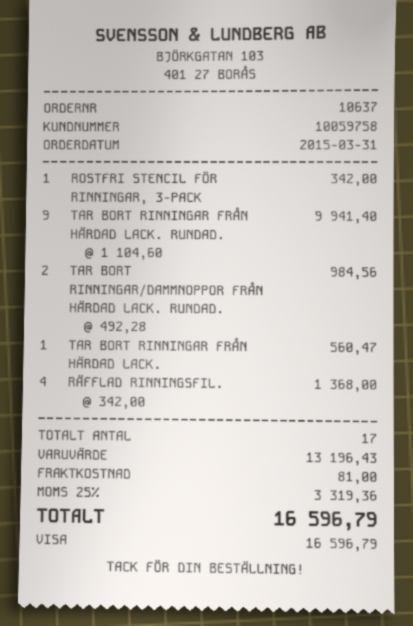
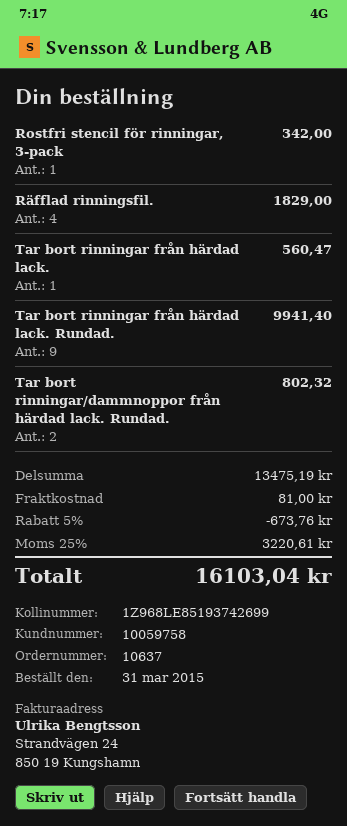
TAR BORT RINNINGAR/DAMMNOPPOR FRÅN HÄRDAD LACK. RUNDAD.: 2 for 984.56 -> 2 for 802.32
RÄFFLAD RINNINGSFIL.: 4 for 1368.00 -> 4 for 1829.00
subtotal: 13196.43 -> 13475.19
discount: none -> 5% = 673.76
tax: 25% = 3319.36 -> 25% = 3220.61
total: 16596.79 -> 16103.04

